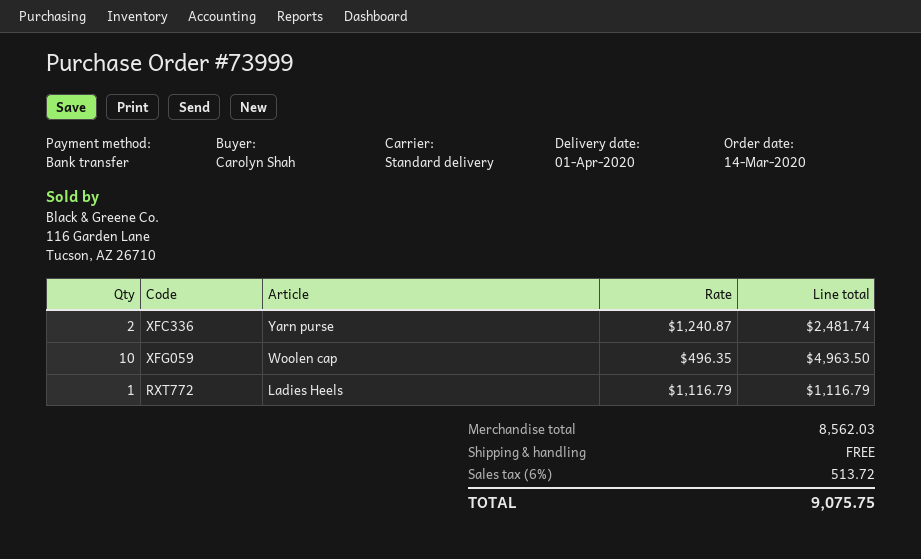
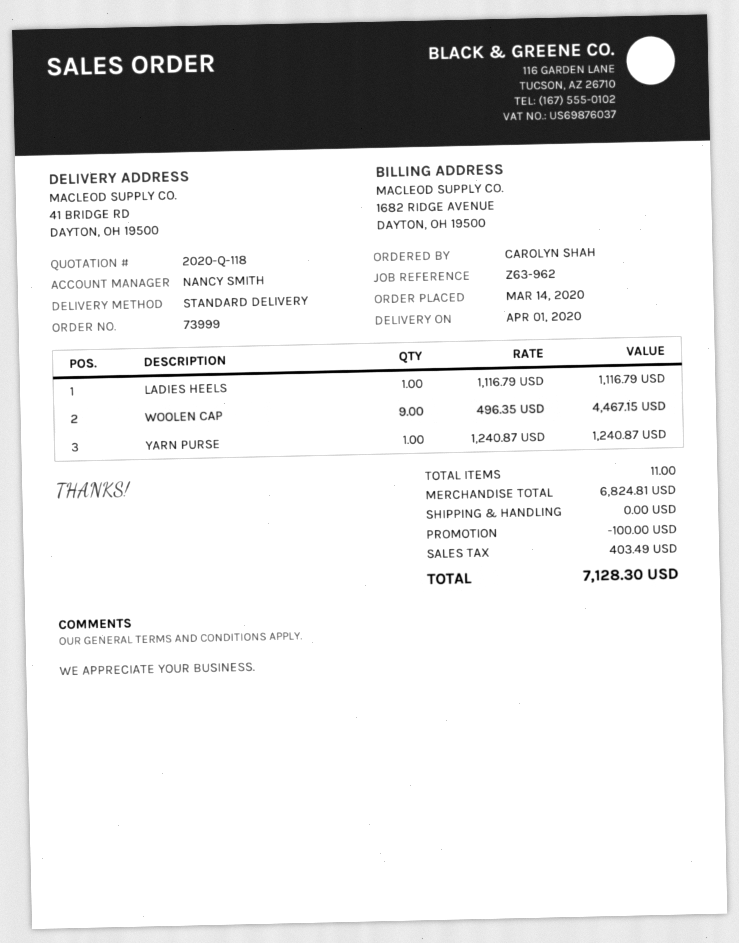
Yarn purse: 2 x 1240.87 = 2481.74 -> 1 x 1240.87 = 1240.87
Woolen cap: 10 x 496.35 = 4963.50 -> 9 x 496.35 = 4467.15
subtotal: 8562.03 -> 6824.81
discount: none -> 100.00
tax: 513.72 -> 403.49
total: 9075.75 -> 7128.30

